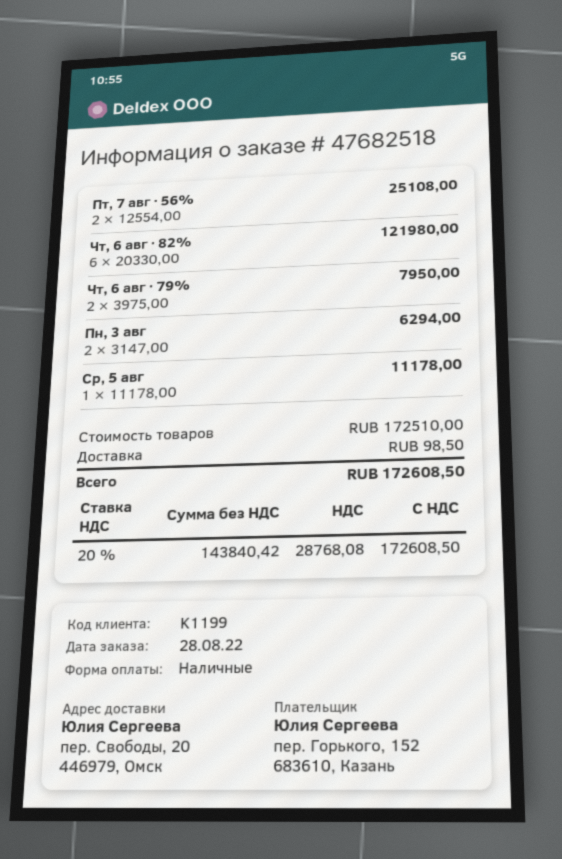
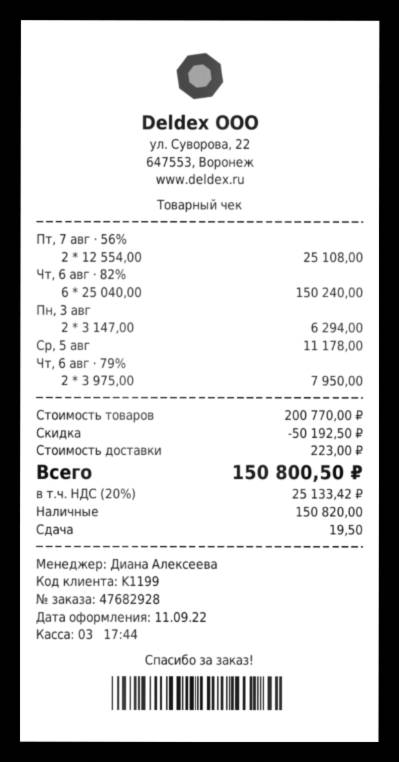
order number: 47682518 -> 47682928
order date: 2022-08-28 -> 2022-09-11
Чт, 6 авг · 82%: 6 x 20330.00 = 121980.00 -> 6 x 25040.00 = 150240.00
subtotal: 172510.00 -> 200770.00
discount: none -> 50192.50
shipping: 98.50 -> 223.00
tax: 20% = 28768.08 -> 20% = 25133.42
total: 172608.50 -> 150800.50

